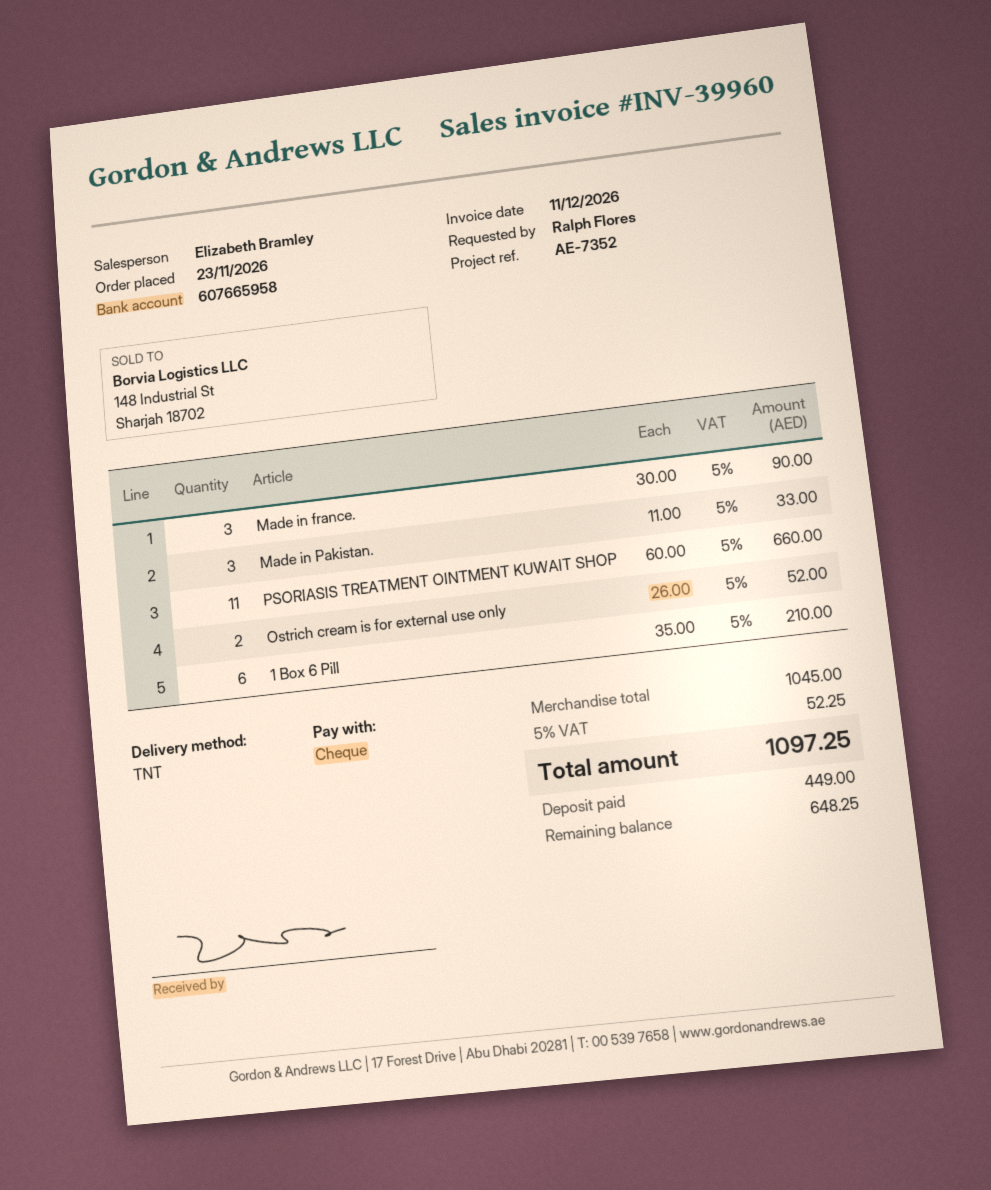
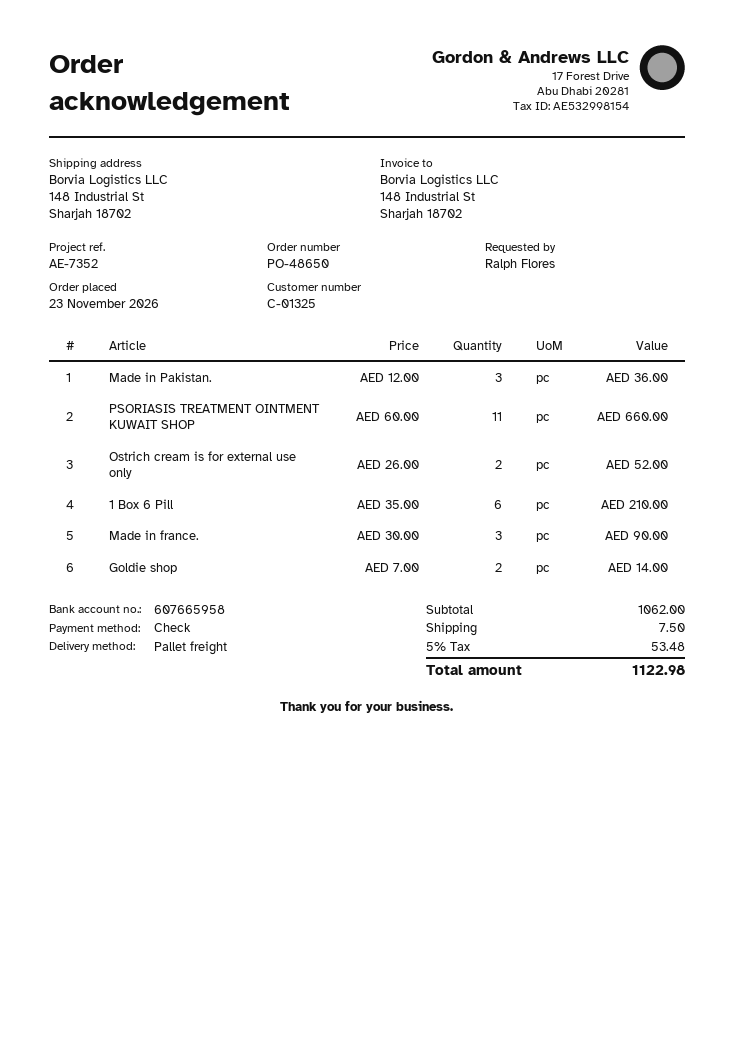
shipping method: TNT -> pallet freight
Made in Pakistan.: 3 x 11.00 = 33.00 -> 3 x 12.00 = 36.00
Goldie shop: none -> 2 x 7.00 = 14.00
subtotal: 1045.00 -> 1062.00
shipping: none -> 7.50
tax: 5% = 52.25 -> 5% = 53.48
total: 1097.25 -> 1122.98

